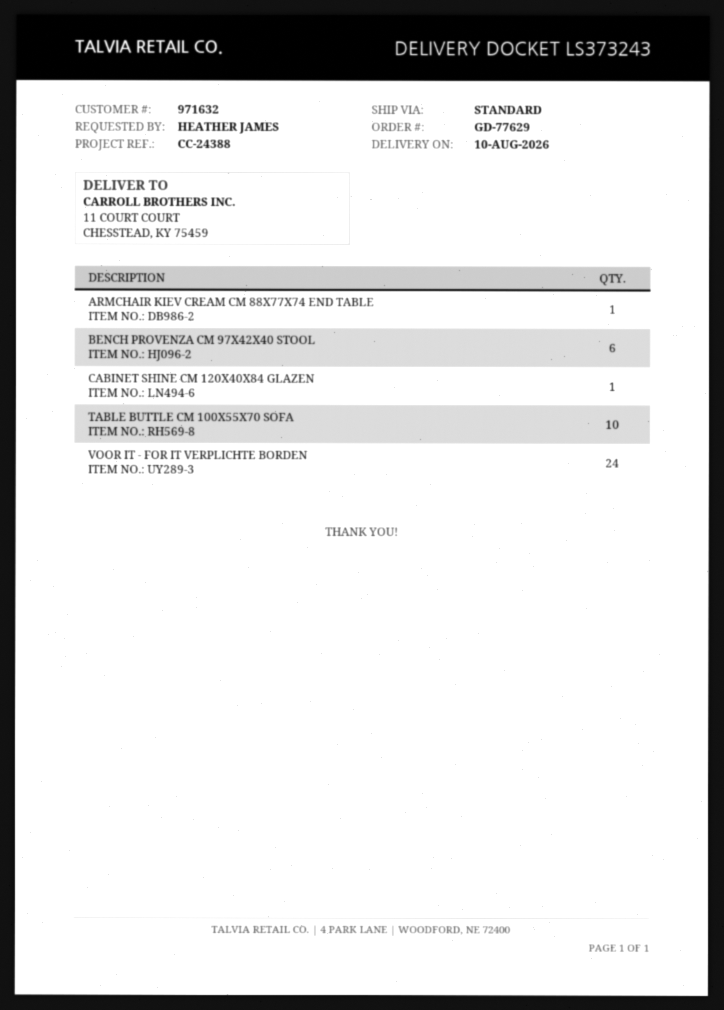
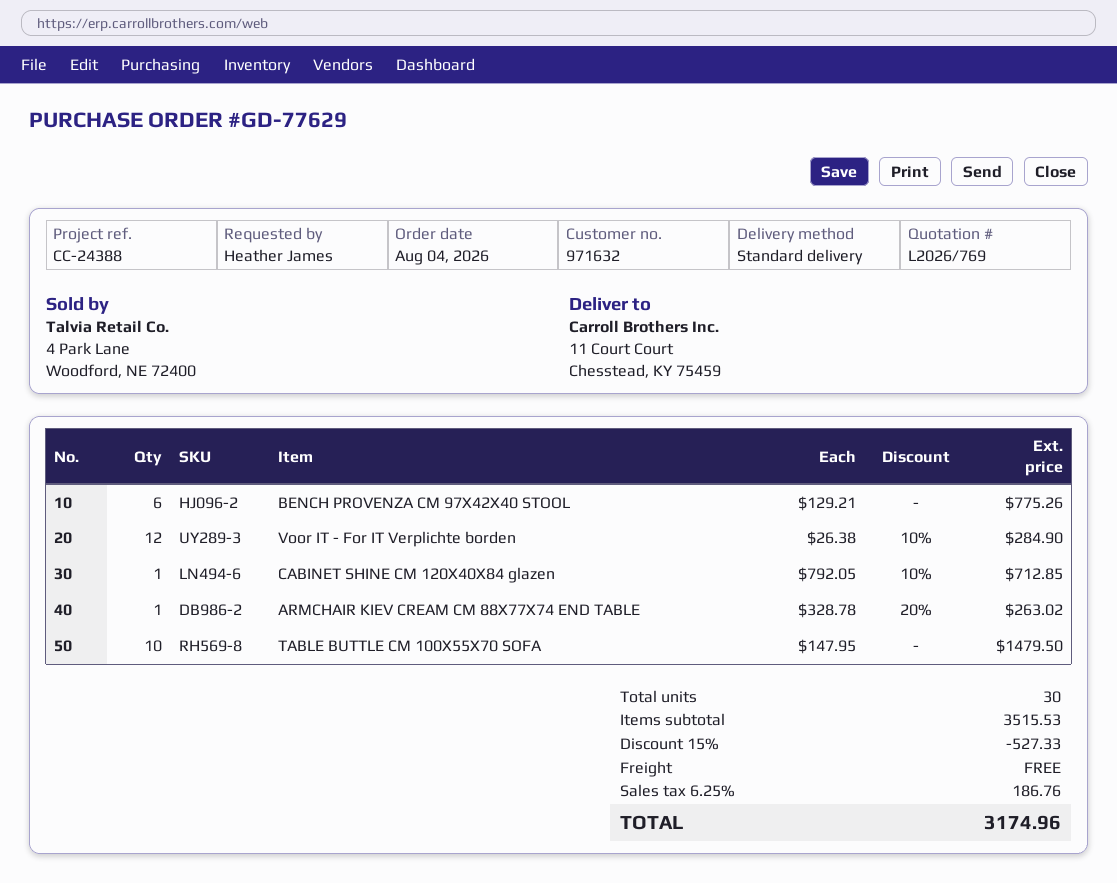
VOOR IT - FOR IT VERPLICHTE BORDEN: 24 -> 12

